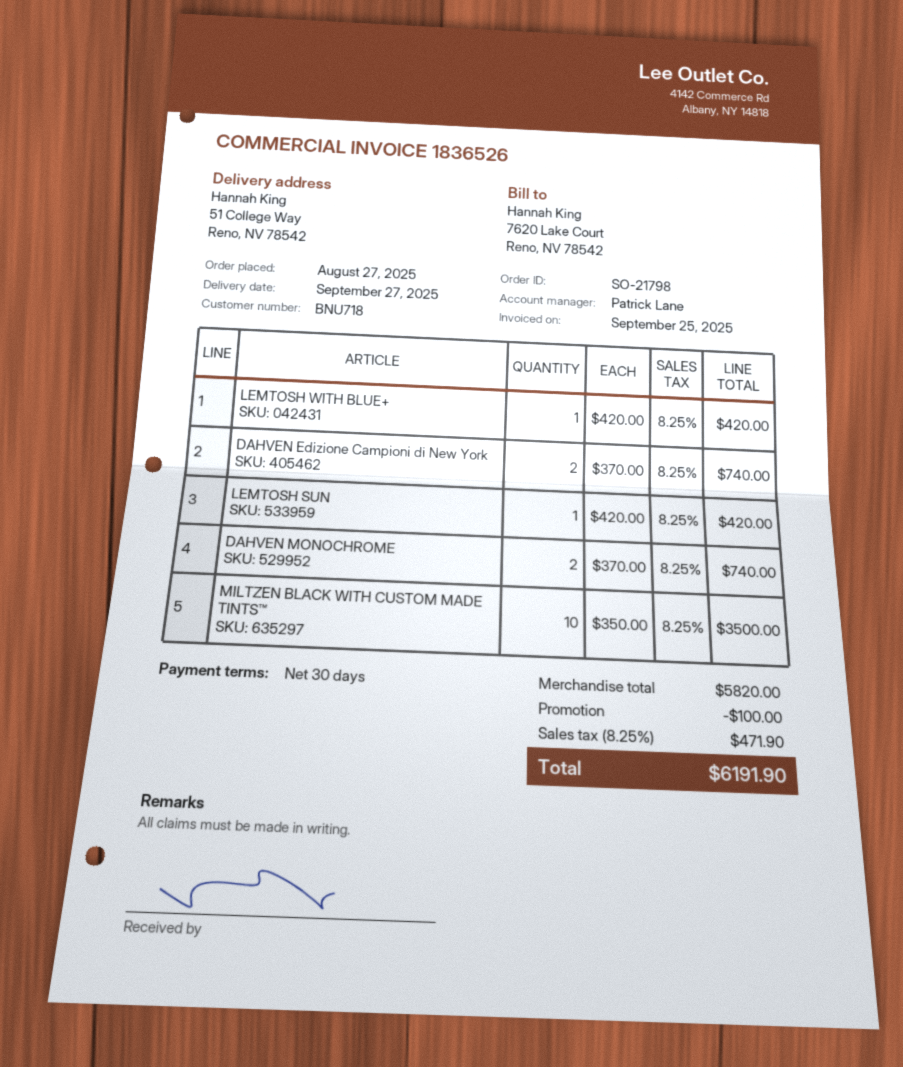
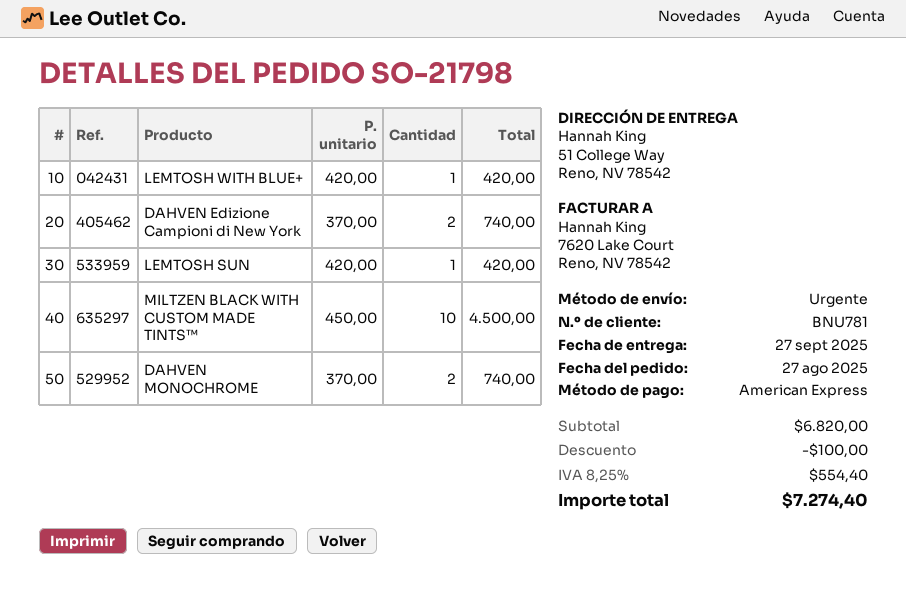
customer number: BNU718 -> BNU781
MILTZEN BLACK WITH CUSTOM MADE TINTS™: 10 x 350.00 = 3500.00 -> 10 x 450.00 = 4500.00
subtotal: 5820.00 -> 6820.00
tax: 8.25% = 471.90 -> 8.25% = 554.40
total: 6191.90 -> 7274.40

